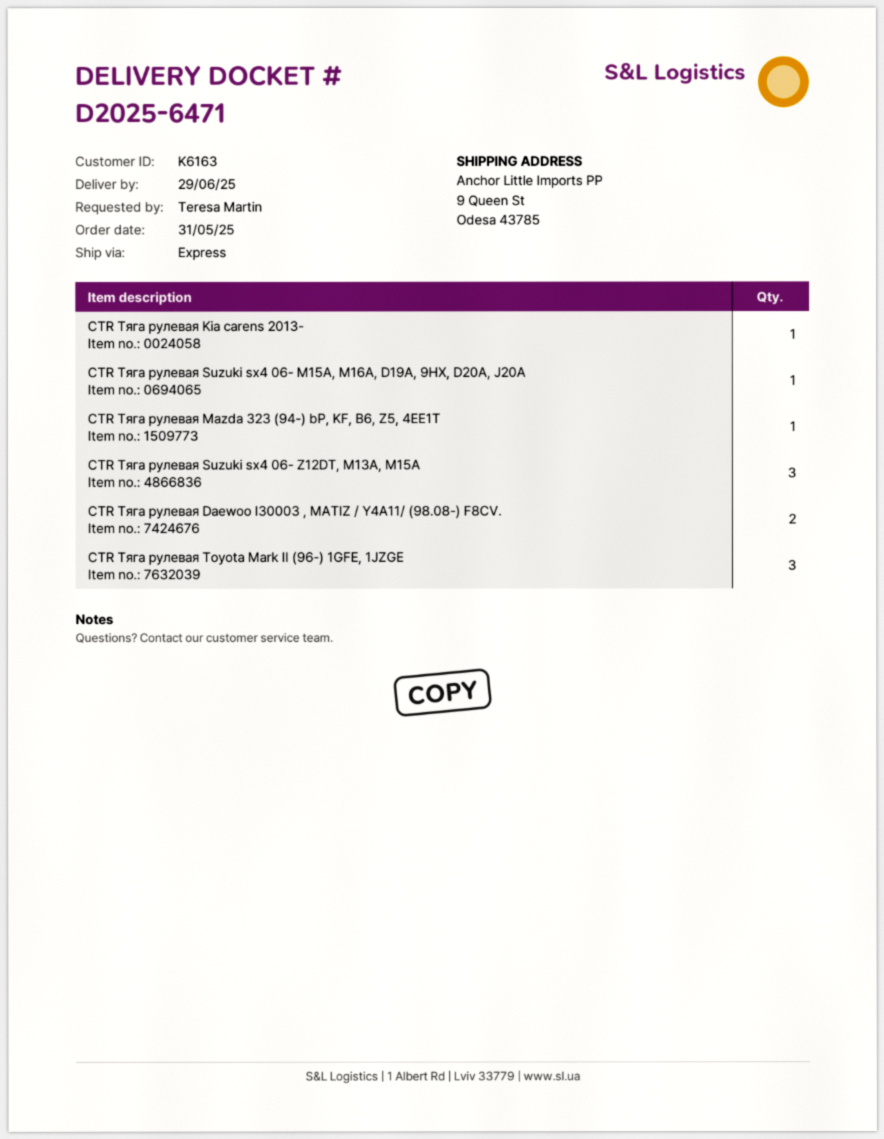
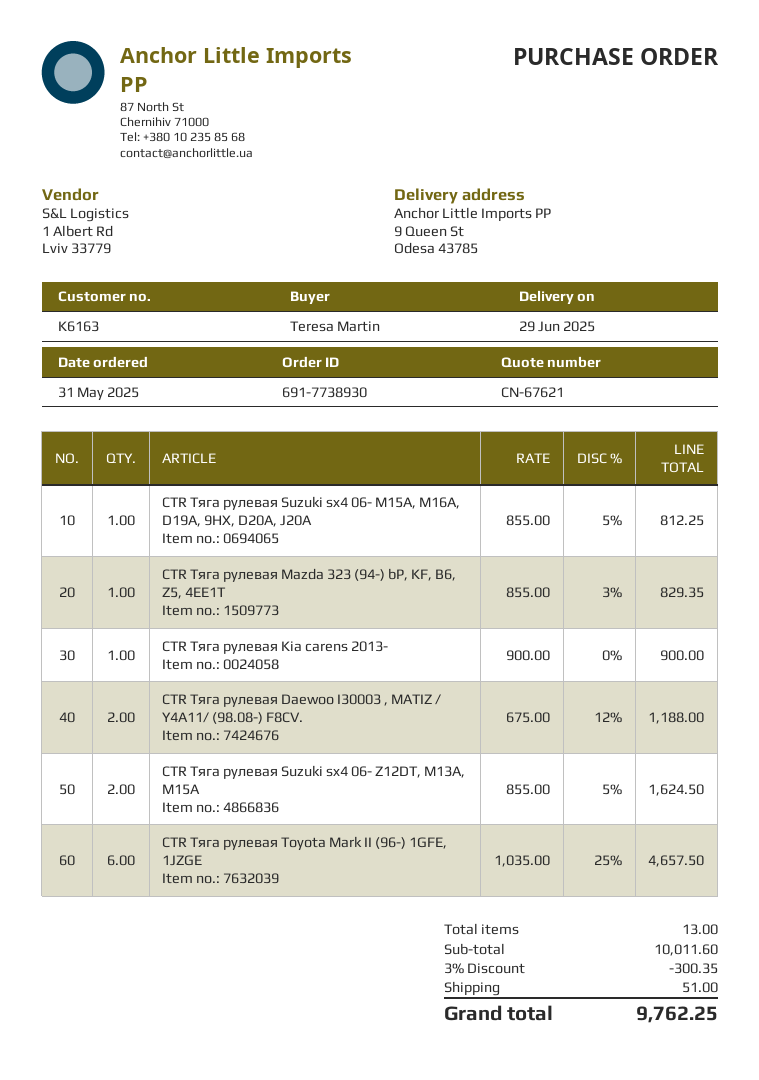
CTR Тяга рулевая Suzuki sx4 06- Z12DT, M13A, M15A: 3 -> 2
CTR Тяга рулевая Toyota Mark II (96-) 1GFE, 1JZGE: 3 -> 6

